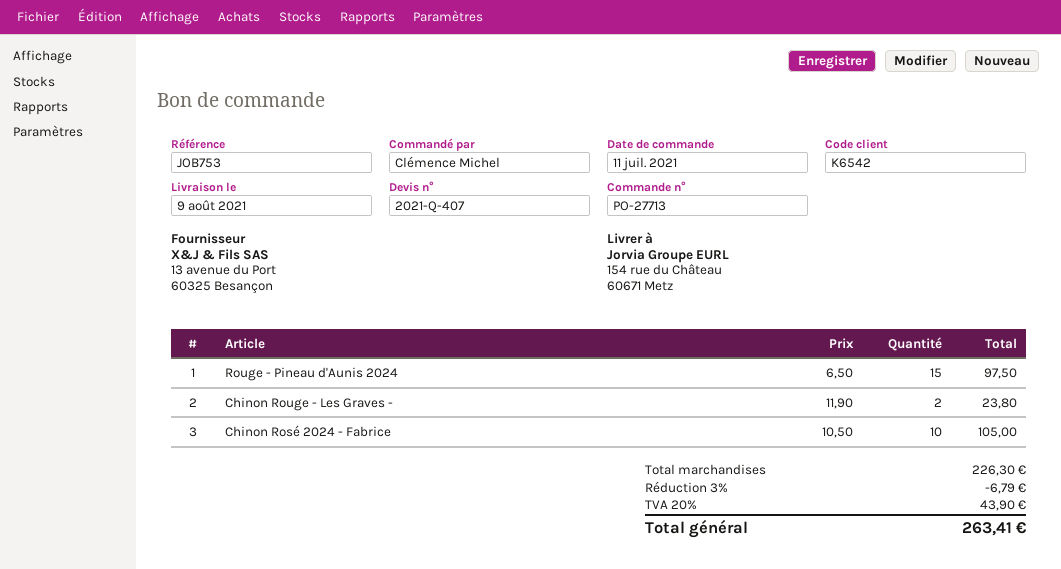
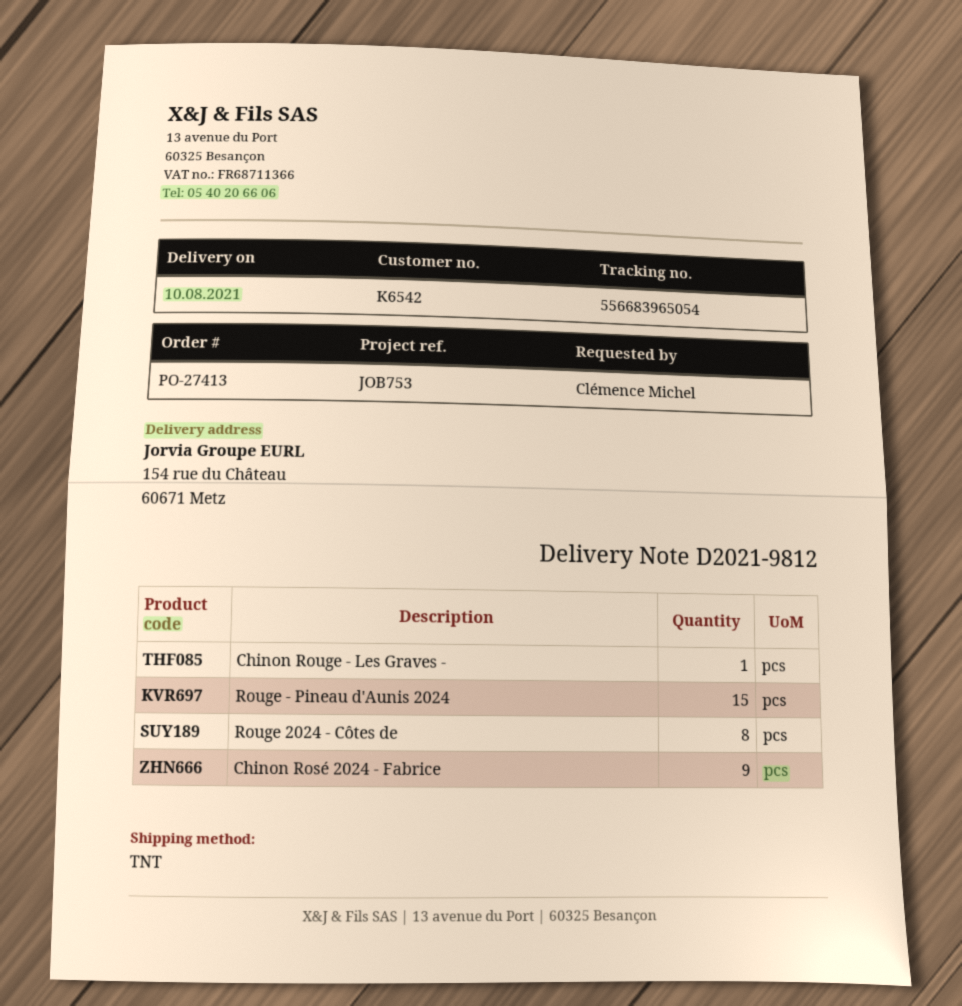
order number: PO-27713 -> PO-27413
delivery date: 2021-08-09 -> 2021-08-10
Chinon Rouge - Les Graves -: 2 -> 1
Chinon Rosé 2024 - Fabrice: 10 -> 9
Rouge 2024 - Côtes de: none -> 8

